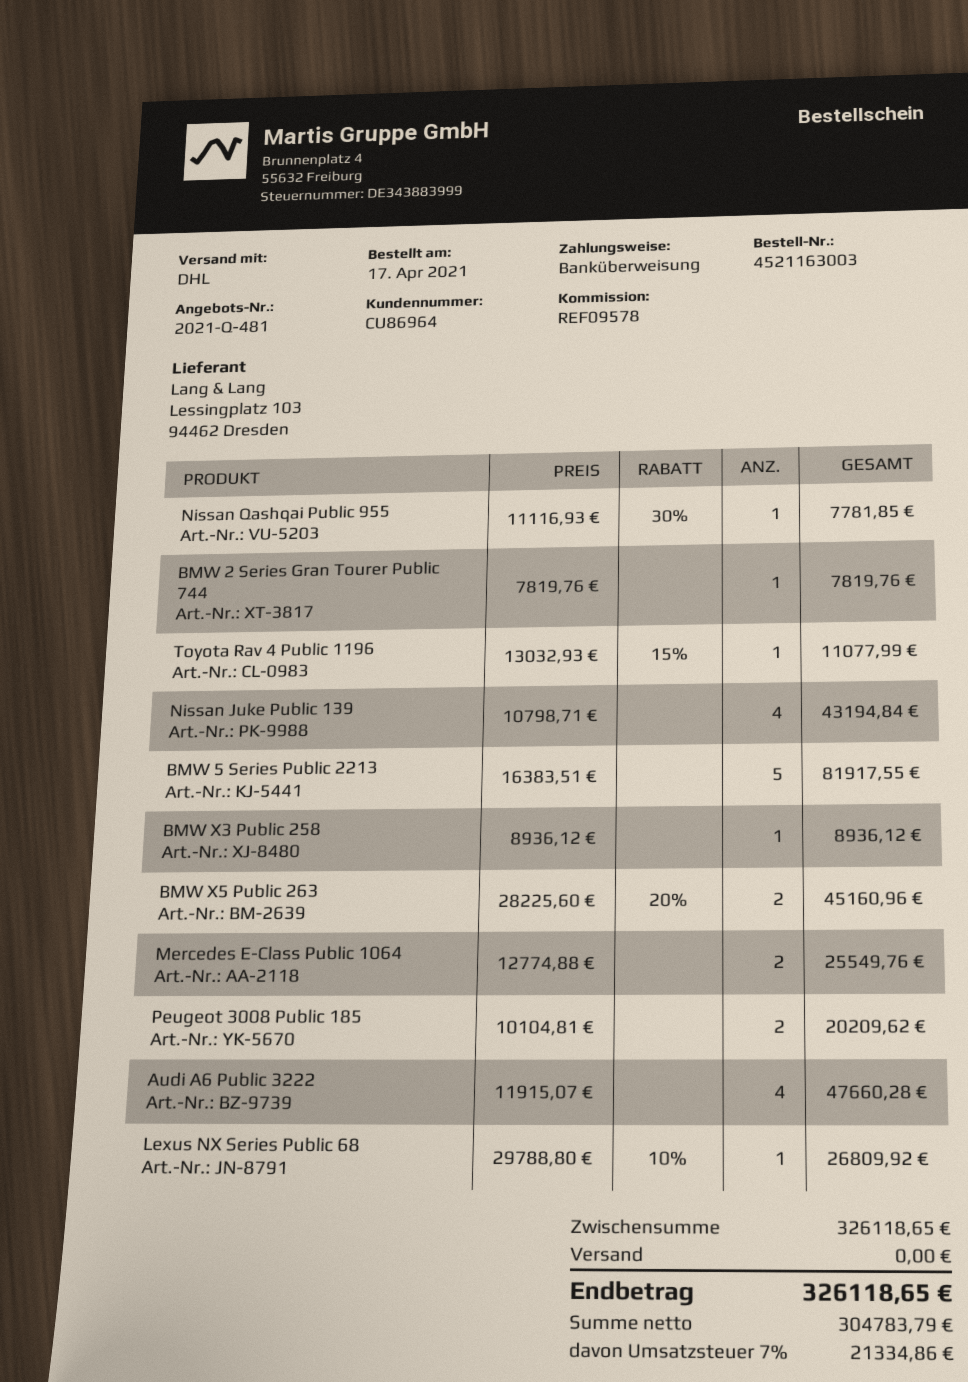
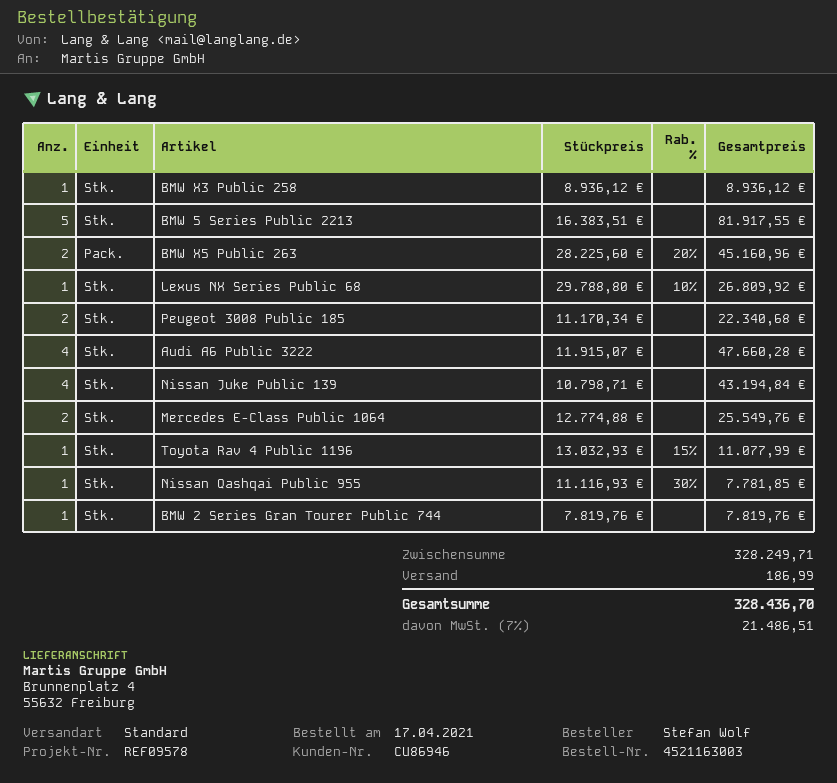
customer number: CU86964 -> CU86946
shipping method: DHL -> standard
Peugeot 3008 Public 185: 2 x 10104.81 = 20209.62 -> 2 x 11170.34 = 22340.68
subtotal: 326118.65 -> 328249.71
shipping: 0.00 -> 186.99
tax: 7% = 21334.86 -> 7% = 21486.51
total: 326118.65 -> 328436.70

